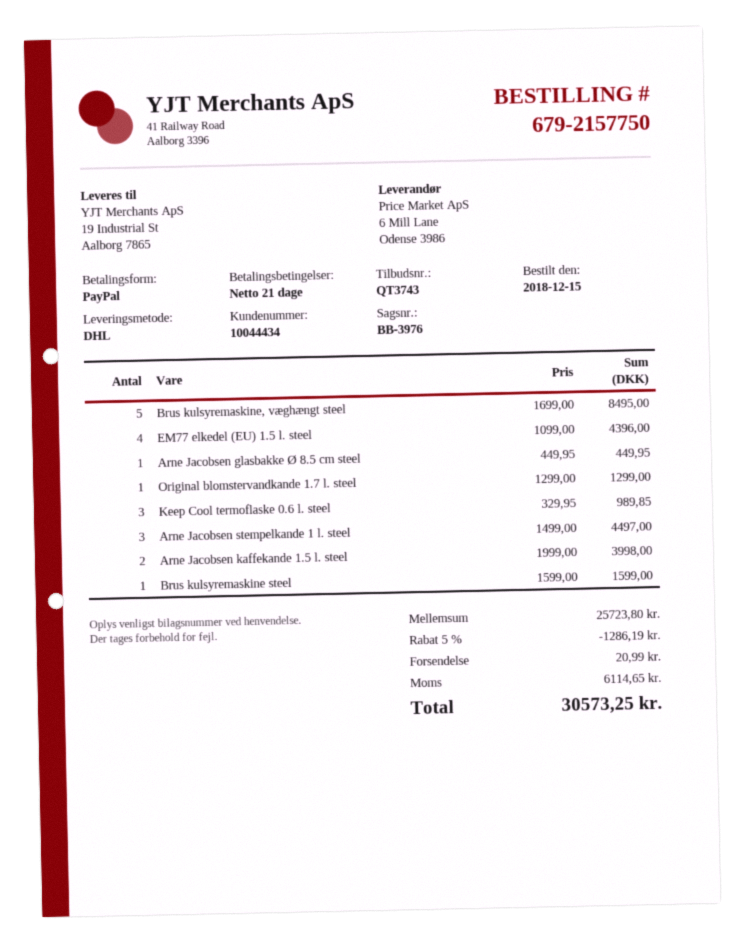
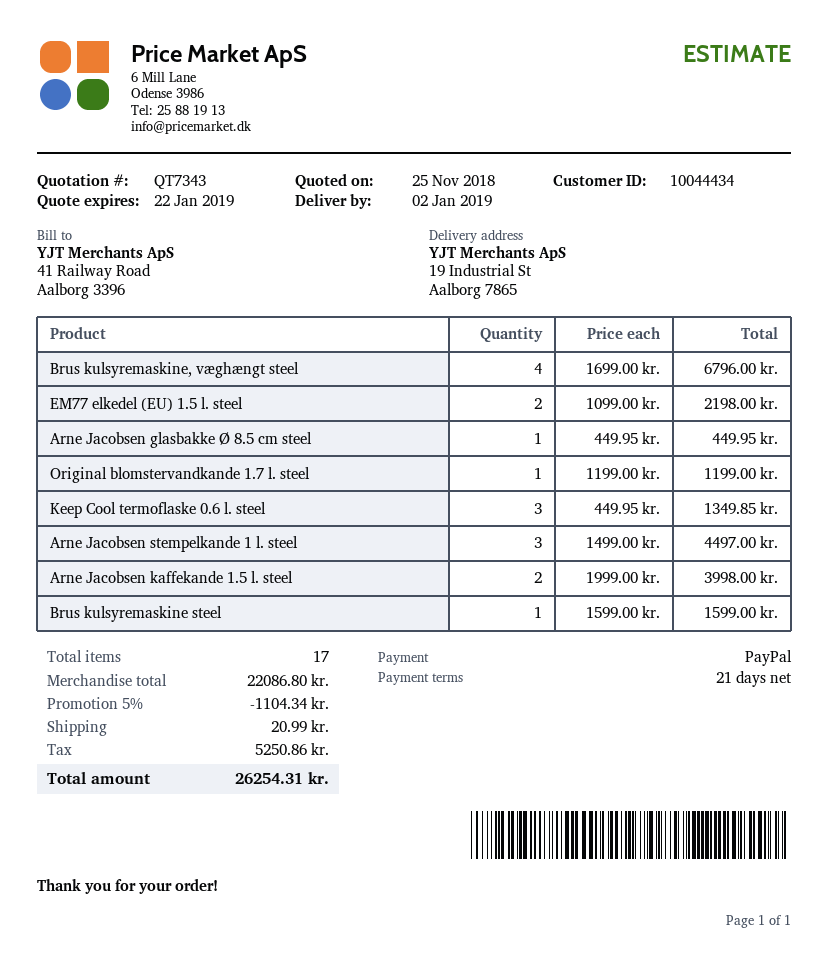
quote number: QT3743 -> QT7343
Brus kulsyremaskine, væghængt steel: 5 x 1699.00 = 8495.00 -> 4 x 1699.00 = 6796.00
EM77 elkedel (EU) 1.5 l. steel: 4 x 1099.00 = 4396.00 -> 2 x 1099.00 = 2198.00
Original blomstervandkande 1.7 l. steel: 1 x 1299.00 = 1299.00 -> 1 x 1199.00 = 1199.00
Keep Cool termoflaske 0.6 l. steel: 3 x 329.95 = 989.85 -> 3 x 449.95 = 1349.85
subtotal: 25723.80 -> 22086.80
discount: 5% = 1286.19 -> 5% = 1104.34
tax: 6114.65 -> 5250.86
total: 30573.25 -> 26254.31

